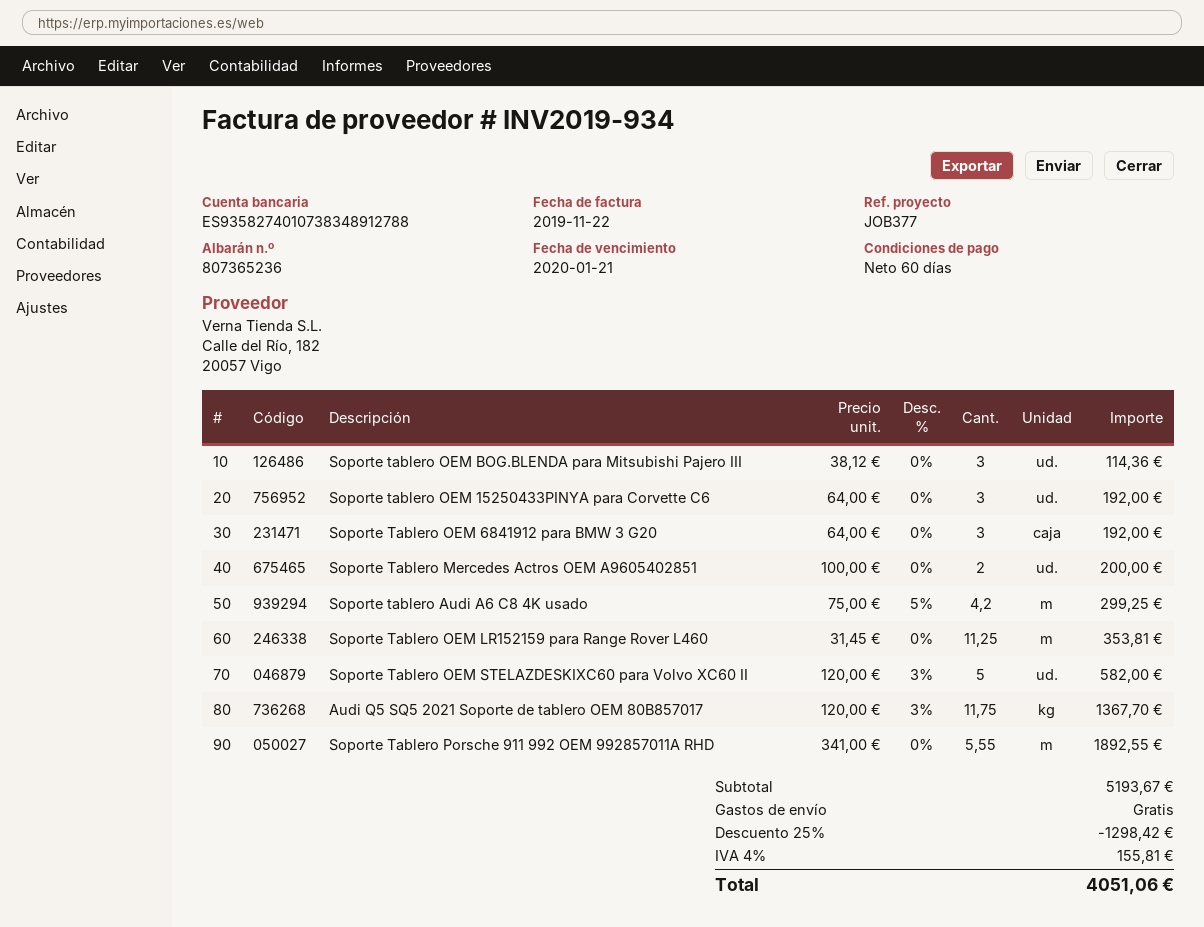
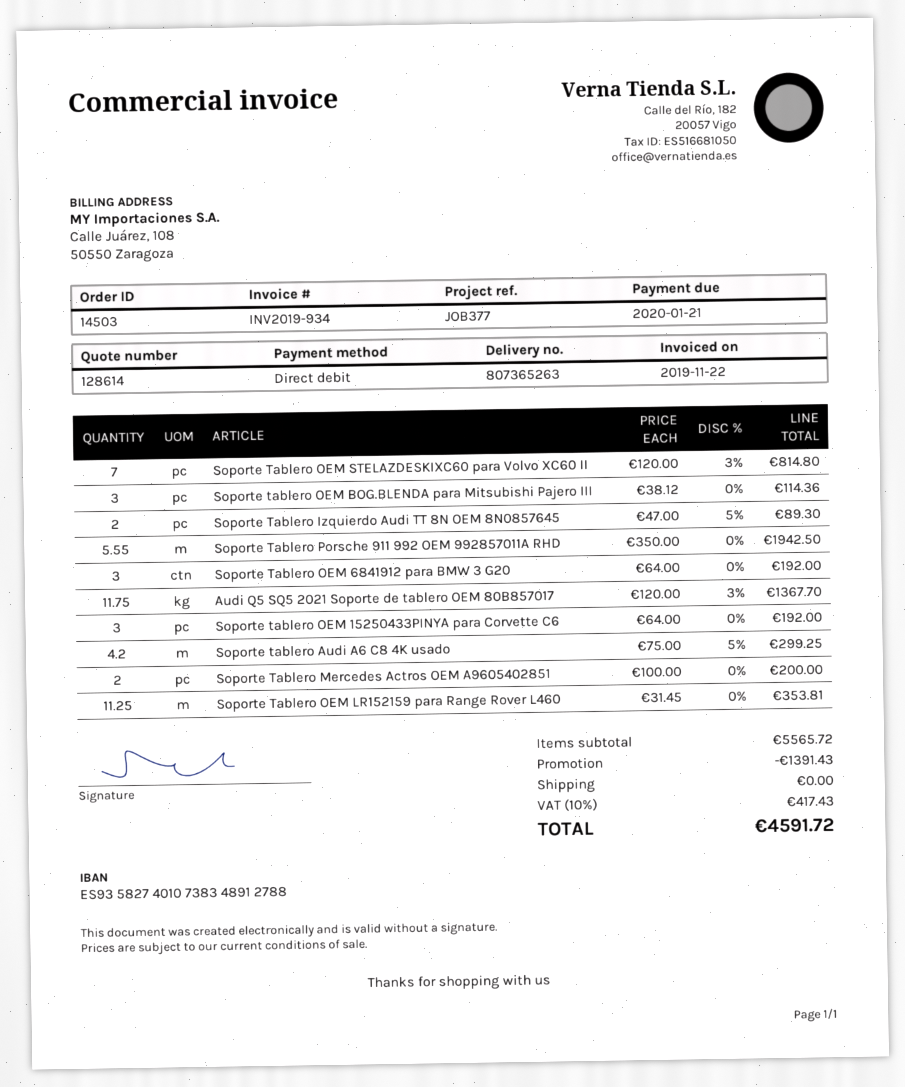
delivery note number: 807365236 -> 807365263
Soporte Tablero OEM STELAZDESKIXC60 para Volvo XC60 II: 5 x 120.00 - 3% = 582.00 -> 7 x 120.00 - 3% = 814.80
Soporte Tablero Porsche 911 992 OEM 992857011A RHD: 5.55 x 341.00 = 1892.55 -> 5.55 x 350.00 = 1942.50
Soporte Tablero Izquierdo Audi TT 8N OEM 8N0857645: none -> 2 x 47.00 - 5% = 89.30
subtotal: 5193.67 -> 5565.72
discount: 1298.42 -> 1391.43
tax: 4% = 155.81 -> 10% = 417.43
total: 4051.06 -> 4591.72

